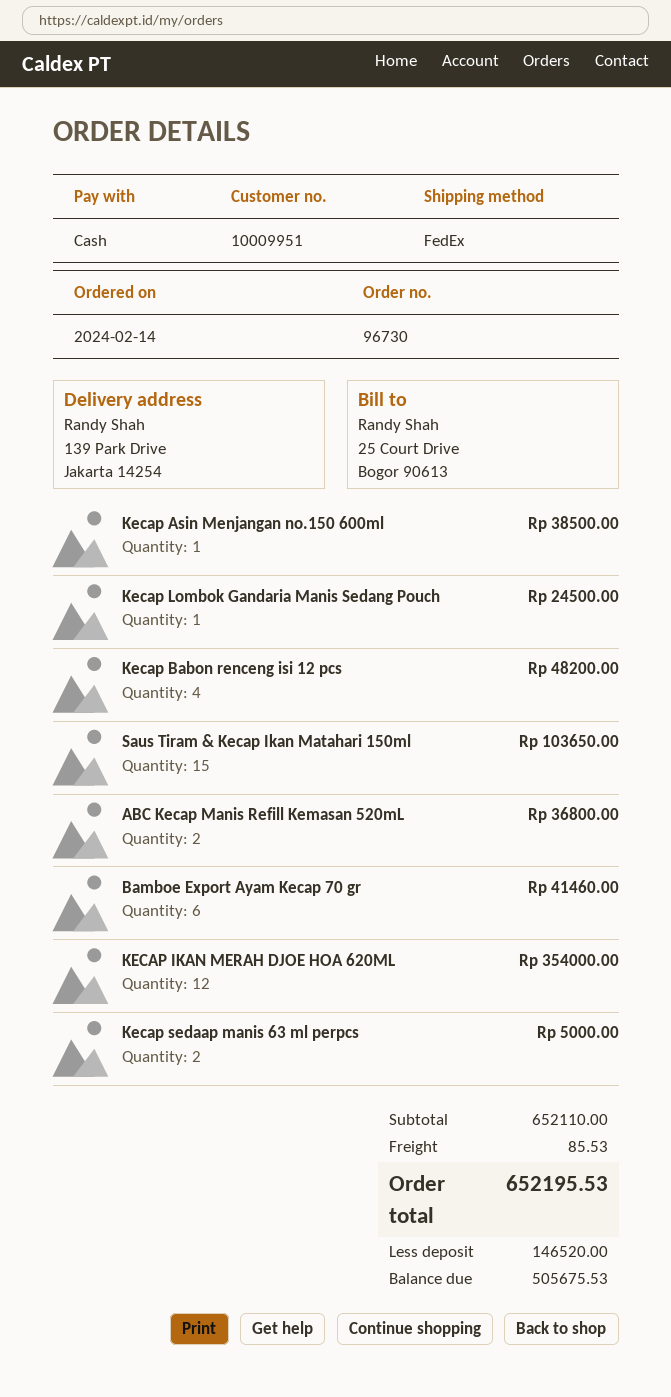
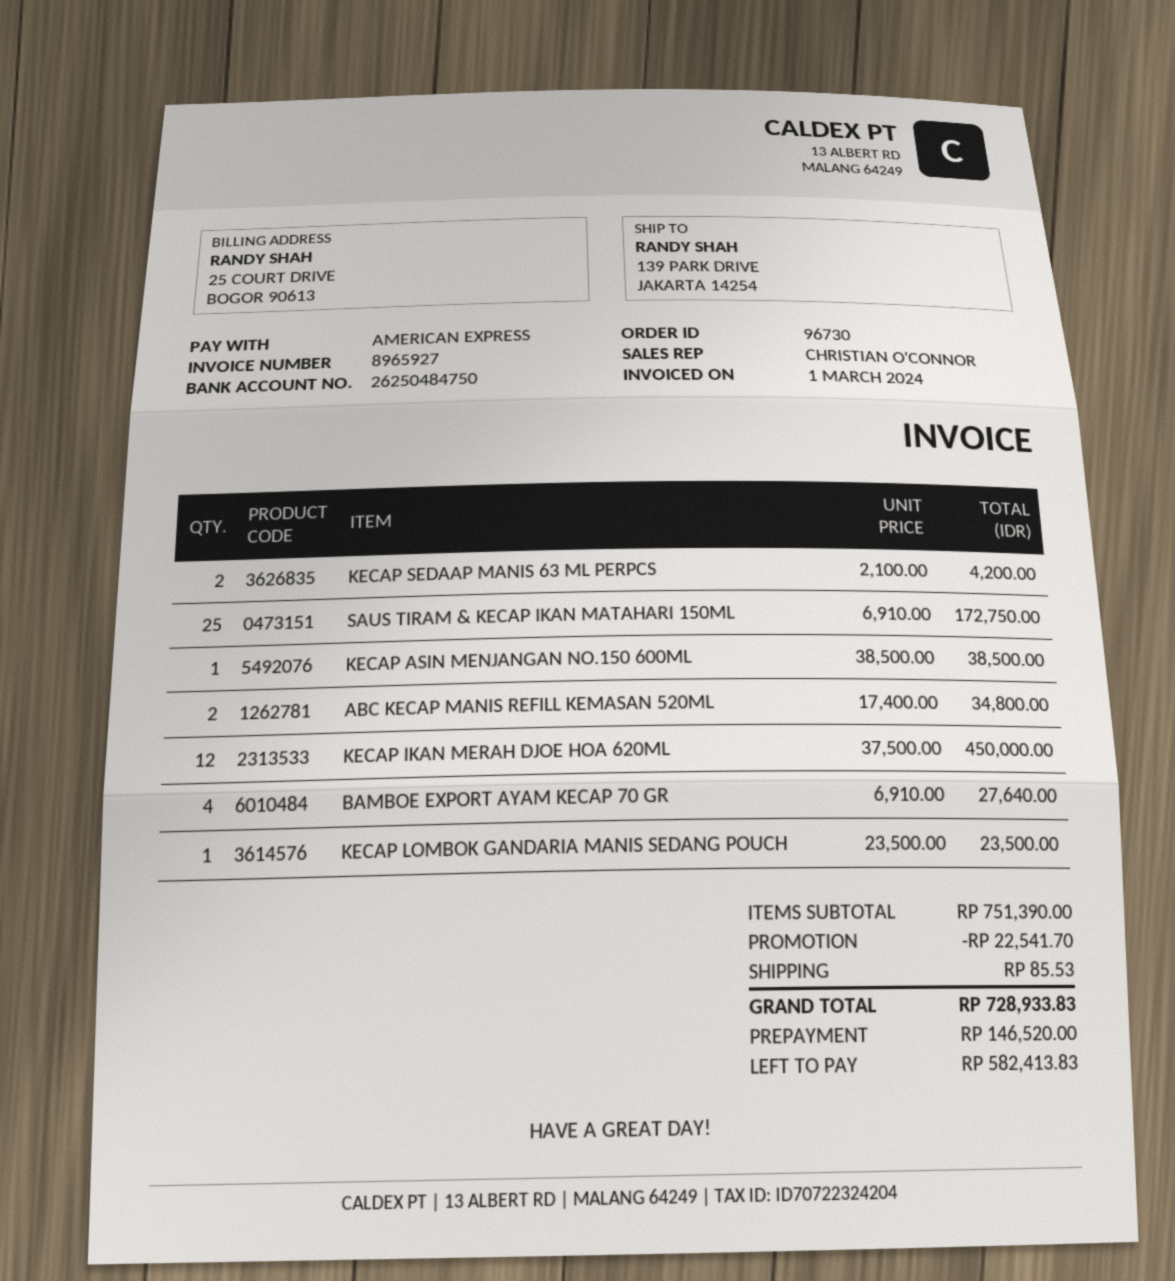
payment method: cash -> American Express
Kecap Lombok Gandaria Manis Sedang Pouch: 1 for 24500.00 -> 1 for 23500.00
Kecap Babon renceng isi 12 pcs: 4 for 48200.00 -> none
Saus Tiram & Kecap Ikan Matahari 150ml: 15 for 103650.00 -> 25 for 172750.00
ABC Kecap Manis Refill Kemasan 520mL: 2 for 36800.00 -> 2 for 34800.00
Bamboe Export Ayam Kecap 70 gr: 6 for 41460.00 -> 4 for 27640.00
KECAP IKAN MERAH DJOE HOA 620ML: 12 for 354000.00 -> 12 for 450000.00
Kecap sedaap manis 63 ml perpcs: 2 for 5000.00 -> 2 for 4200.00
subtotal: 652110.00 -> 751390.00
discount: none -> 22541.70
total: 652195.53 -> 728933.83
balance: 505675.53 -> 582413.83

